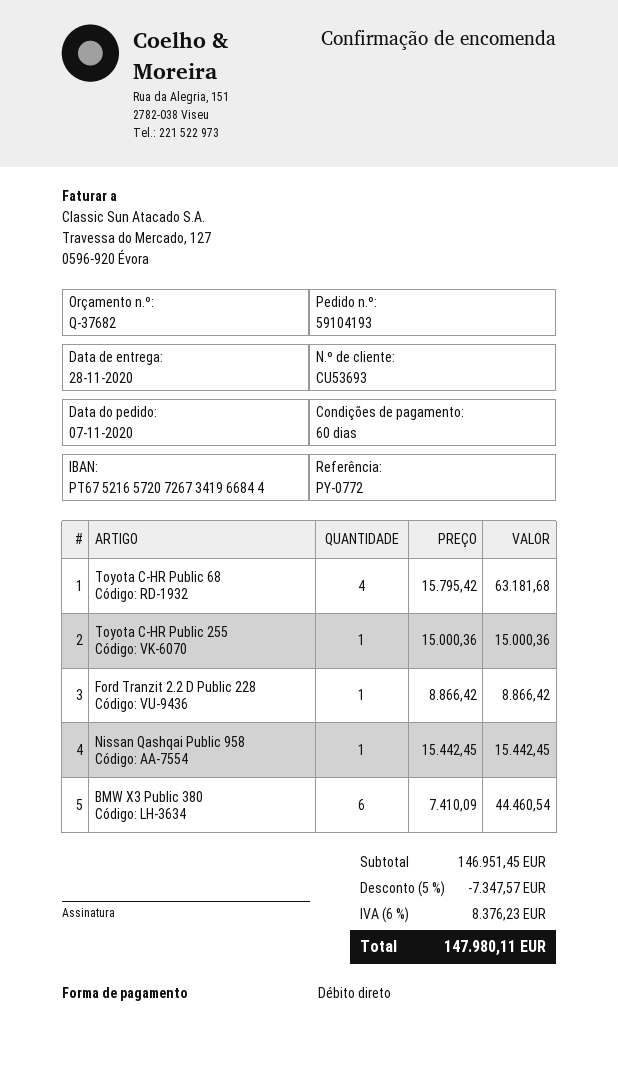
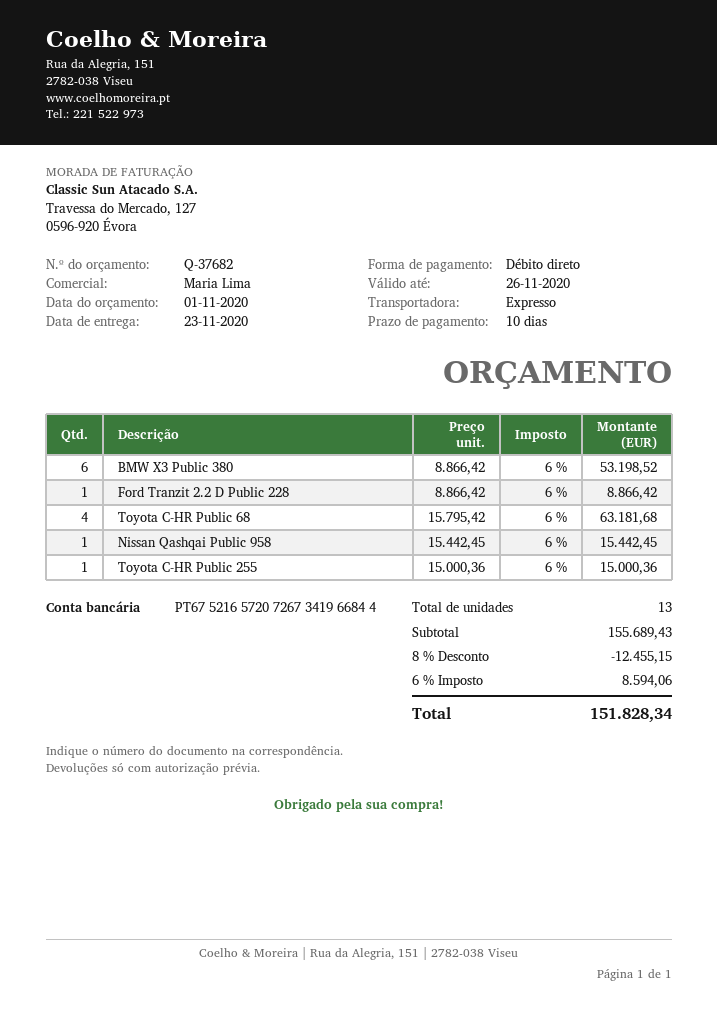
delivery date: 2020-11-28 -> 2020-11-23
payment terms: 60 days -> 10 days
BMW X3 Public 380: 6 x 7410.09 = 44460.54 -> 6 x 8866.42 = 53198.52
subtotal: 146951.45 -> 155689.43
discount: 5% = 7347.57 -> 8% = 12455.15
tax: 6% = 8376.23 -> 6% = 8594.06
total: 147980.11 -> 151828.34

